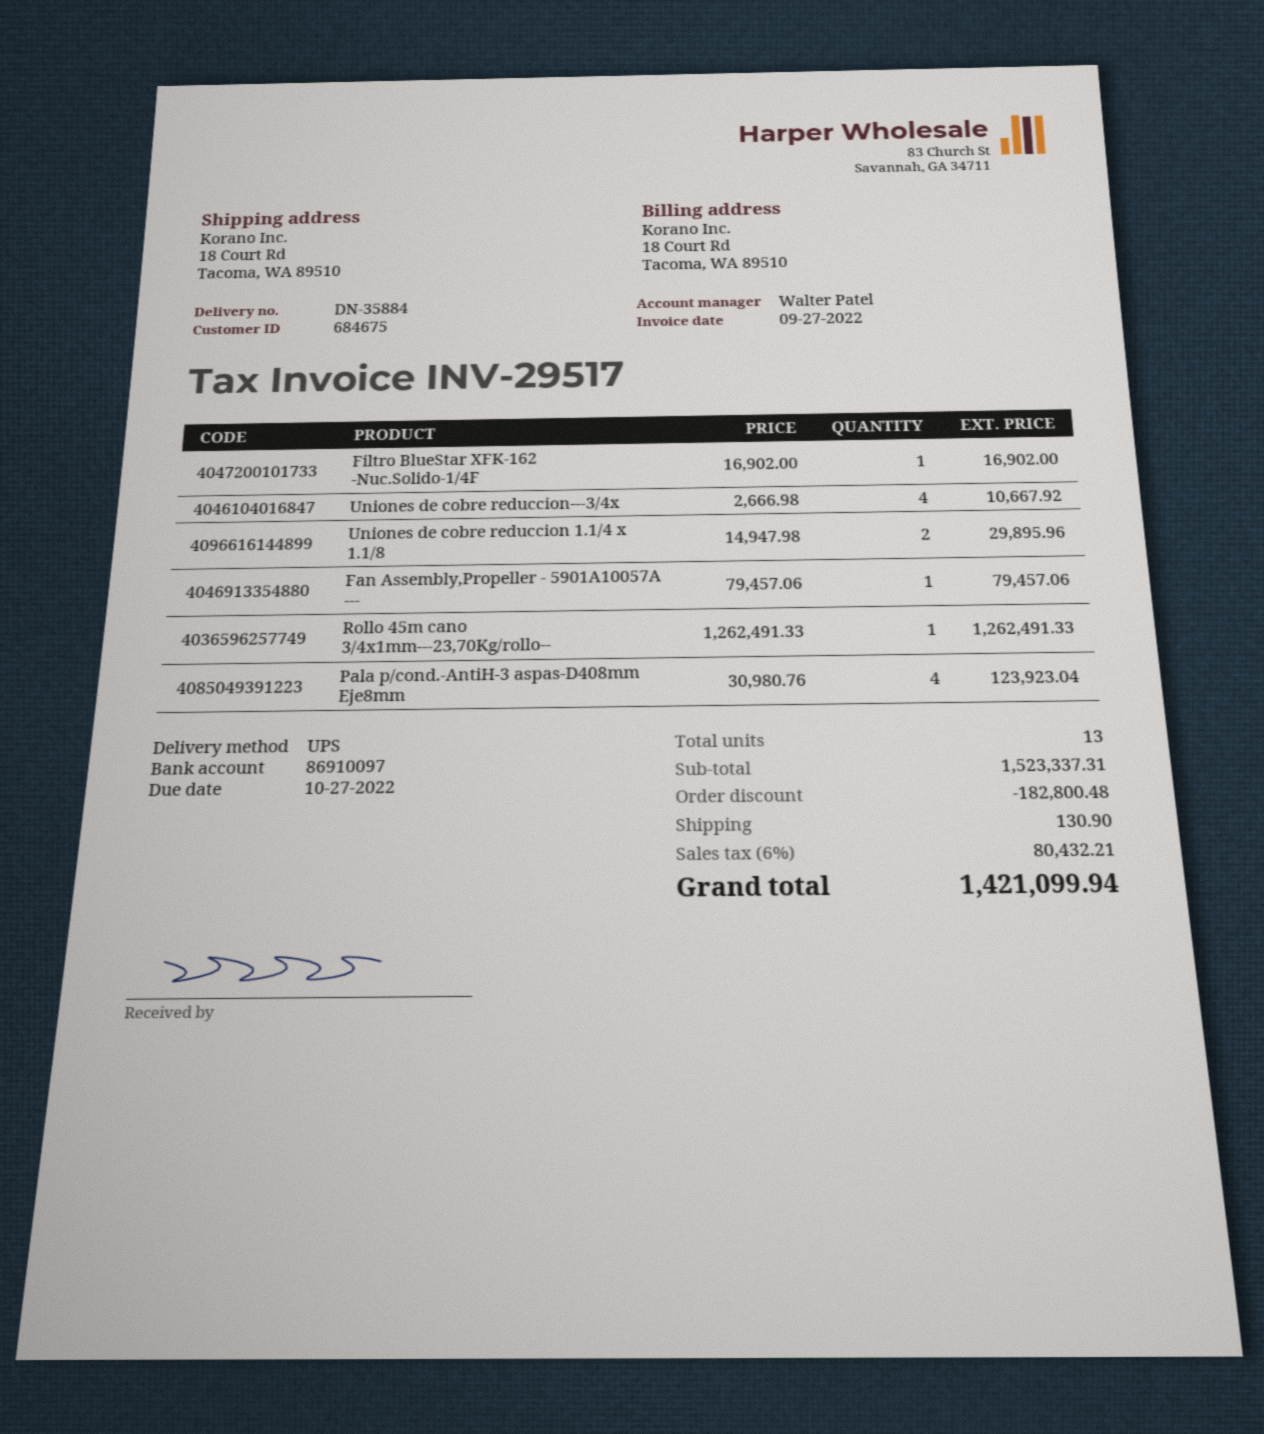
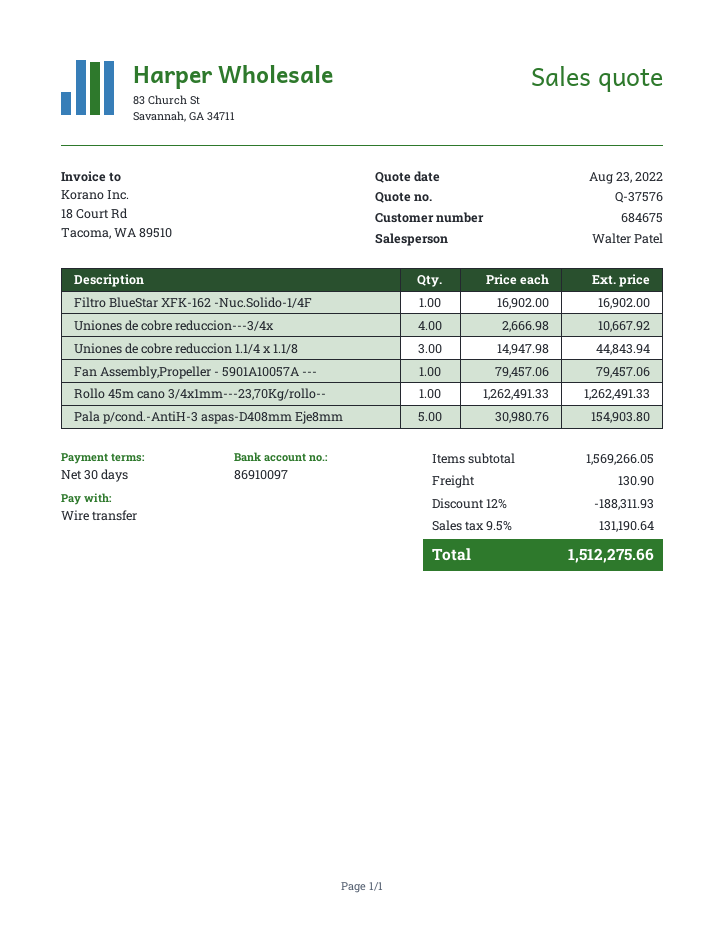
Uniones de cobre reduccion 1.1/4 x 1.1/8: 2 x 14947.98 = 29895.96 -> 3 x 14947.98 = 44843.94
Pala p/cond.-AntiH-3 aspas-D408mm Eje8mm: 4 x 30980.76 = 123923.04 -> 5 x 30980.76 = 154903.80
subtotal: 1523337.31 -> 1569266.05
discount: 182800.48 -> 188311.93
tax: 6% = 80432.21 -> 9.5% = 131190.64
total: 1421099.94 -> 1512275.66

